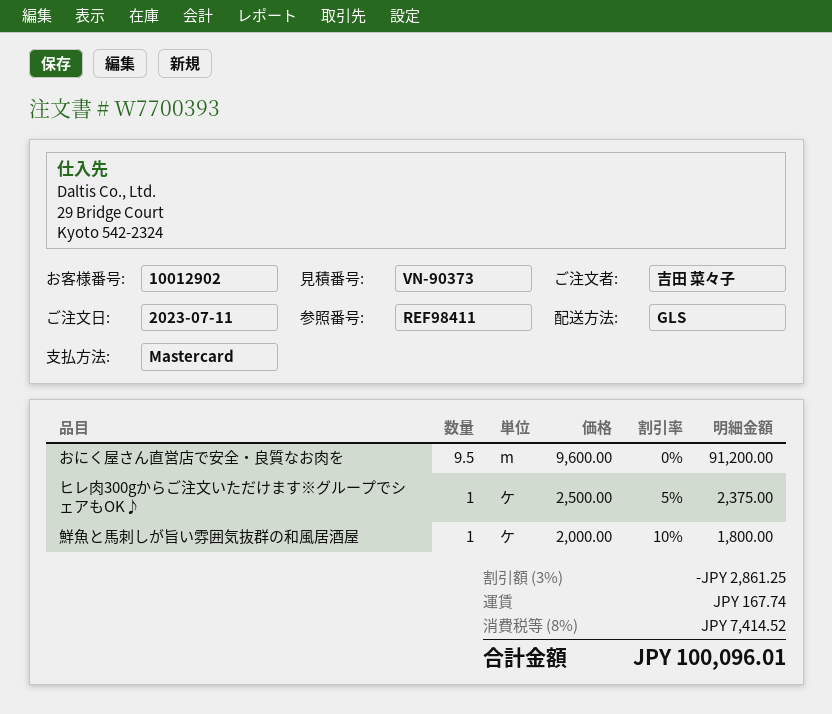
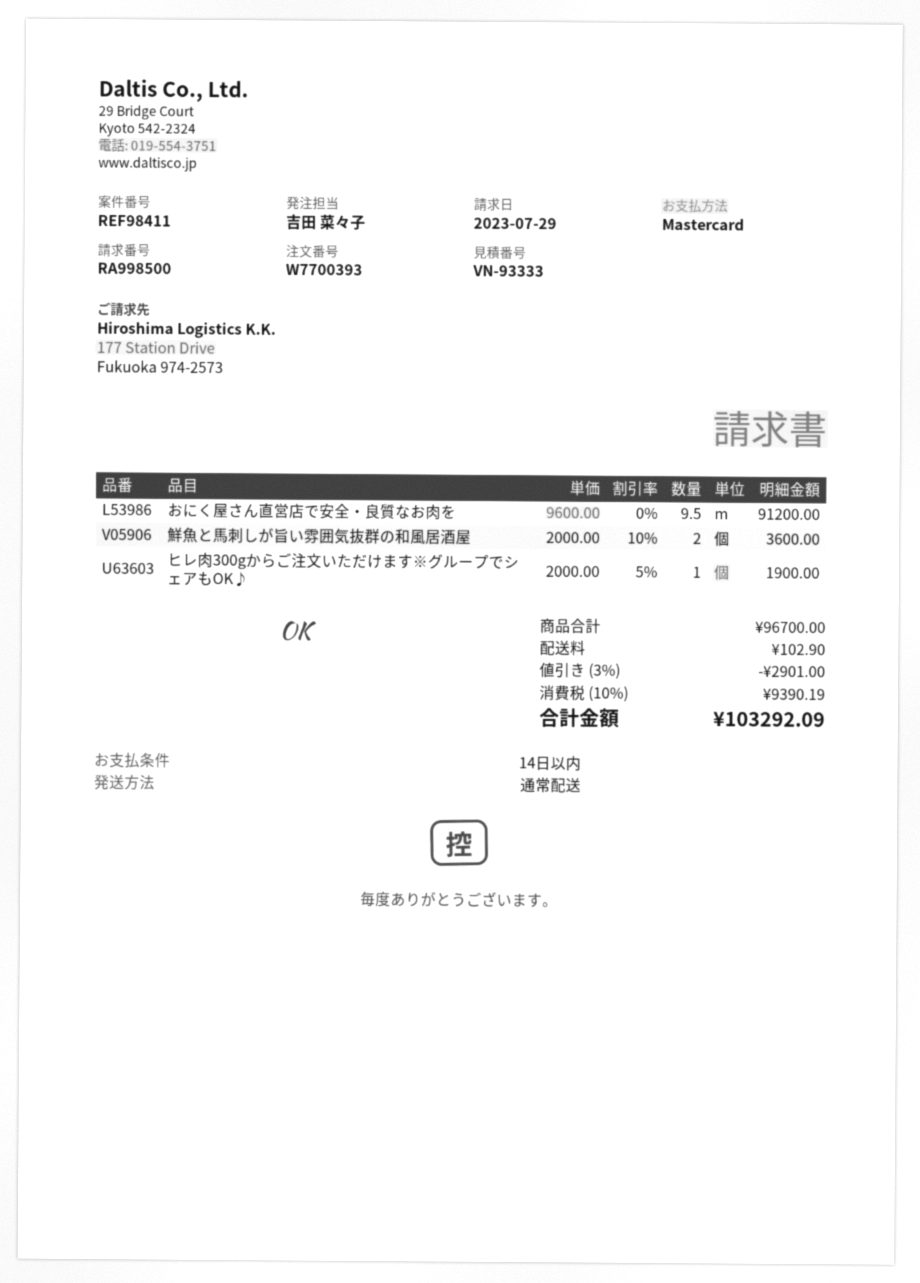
quote number: VN-90373 -> VN-93333
shipping method: GLS -> standard
ヒレ肉300gからご注文いただけます※グループでシェアもOK♪: 1 x 2500.00 - 5% = 2375.00 -> 1 x 2000.00 - 5% = 1900.00
鮮魚と馬刺しが旨い雰囲気抜群の和風居酒屋: 1 x 2000.00 - 10% = 1800.00 -> 2 x 2000.00 - 10% = 3600.00
discount: 3% = 2861.25 -> 3% = 2901.00
shipping: 167.74 -> 102.90
tax: 8% = 7414.52 -> 10% = 9390.19
total: 100096.01 -> 103292.09

